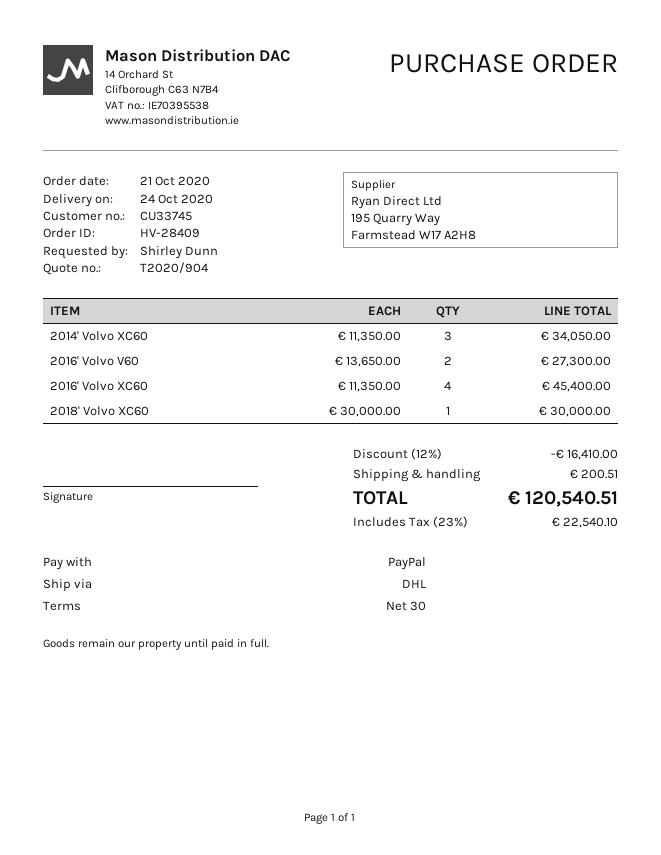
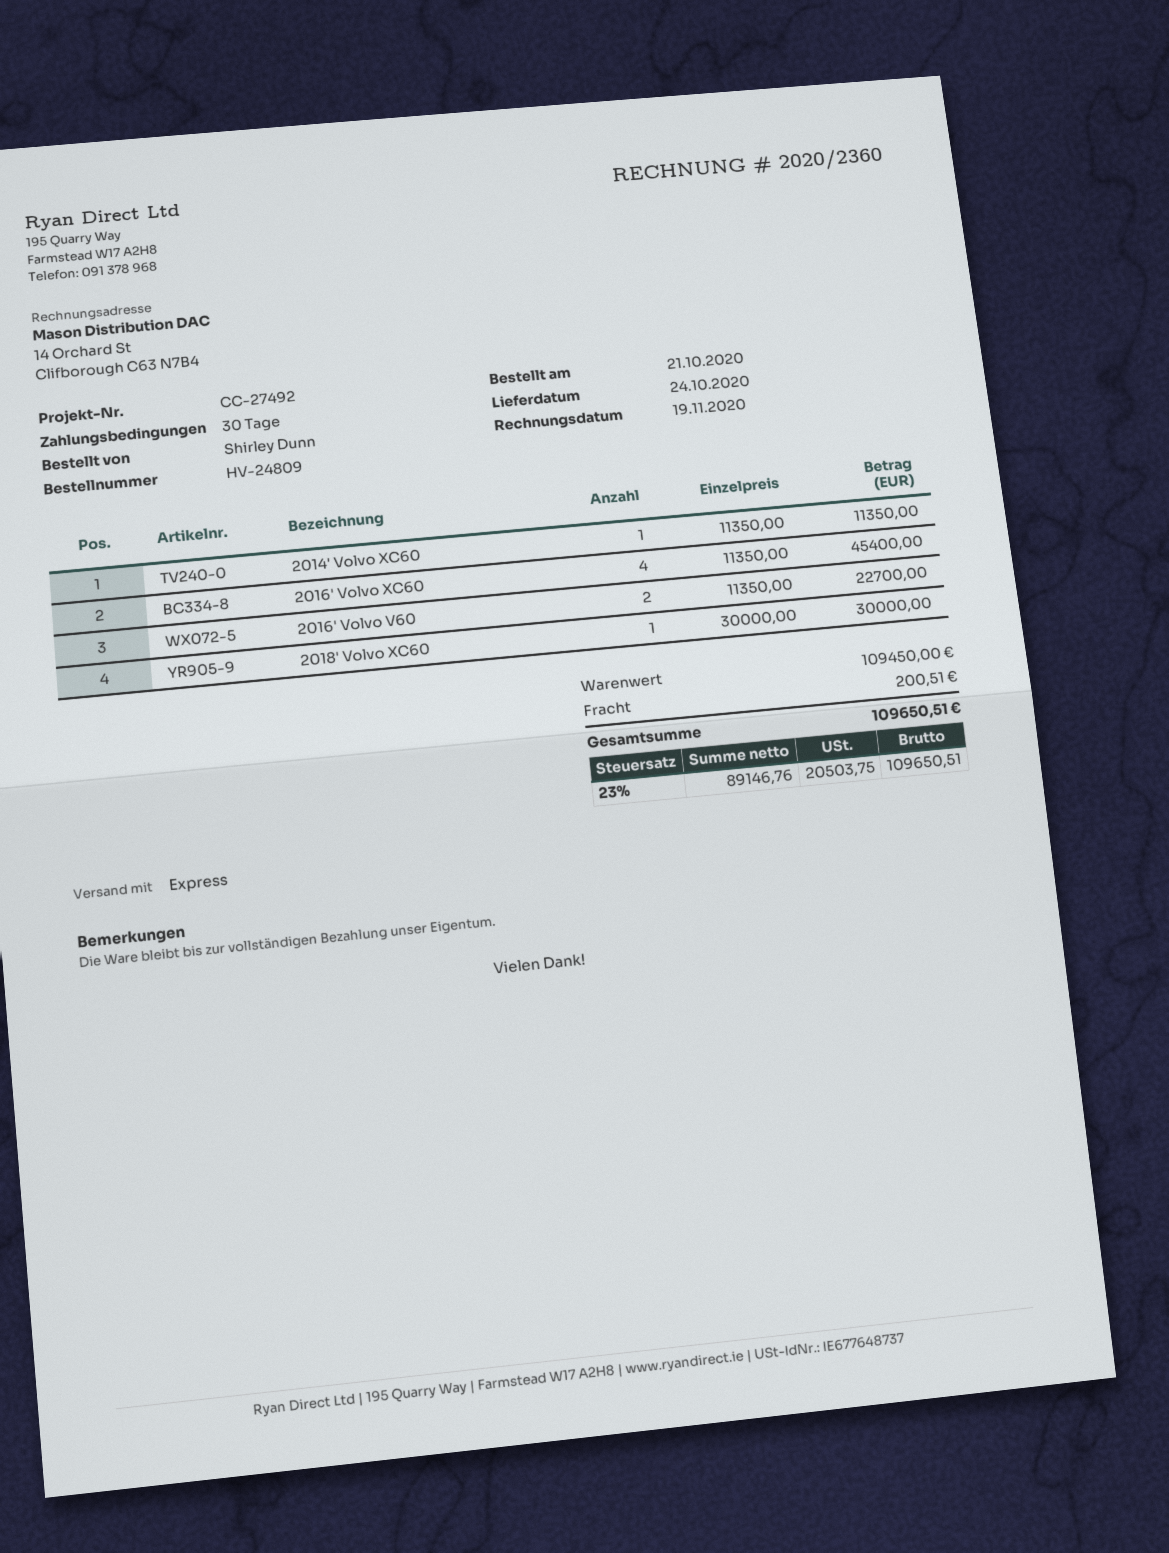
order number: HV-28409 -> HV-24809
shipping method: DHL -> express
2014' Volvo XC60: 3 x 11350.00 = 34050.00 -> 1 x 11350.00 = 11350.00
2016' Volvo V60: 2 x 13650.00 = 27300.00 -> 2 x 11350.00 = 22700.00
discount: 12% = 16410.00 -> none
tax: 23% = 22540.10 -> 23% = 20503.75
total: 120540.51 -> 109650.51

